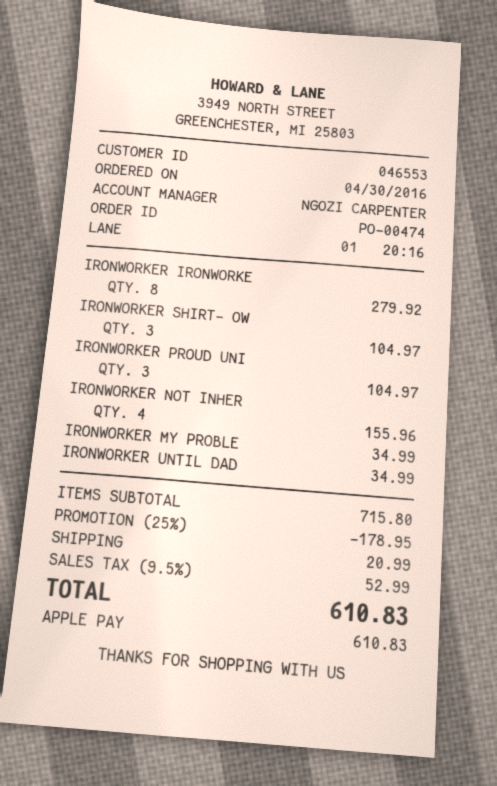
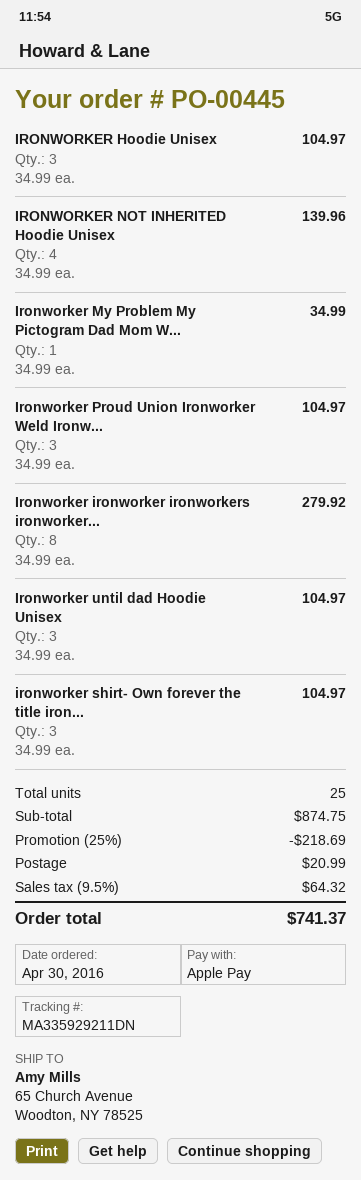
order number: PO-00474 -> PO-00445
IRONWORKER NOT INHER: 4 for 155.96 -> 4 for 139.96
IRONWORKER UNTIL DAD: 1 for 34.99 -> 3 for 104.97
IRONWORKER Hoodie Unisex: none -> 3 for 104.97
subtotal: 715.80 -> 874.75
discount: 25% = 178.95 -> 25% = 218.69
tax: 9.5% = 52.99 -> 9.5% = 64.32
total: 610.83 -> 741.37

